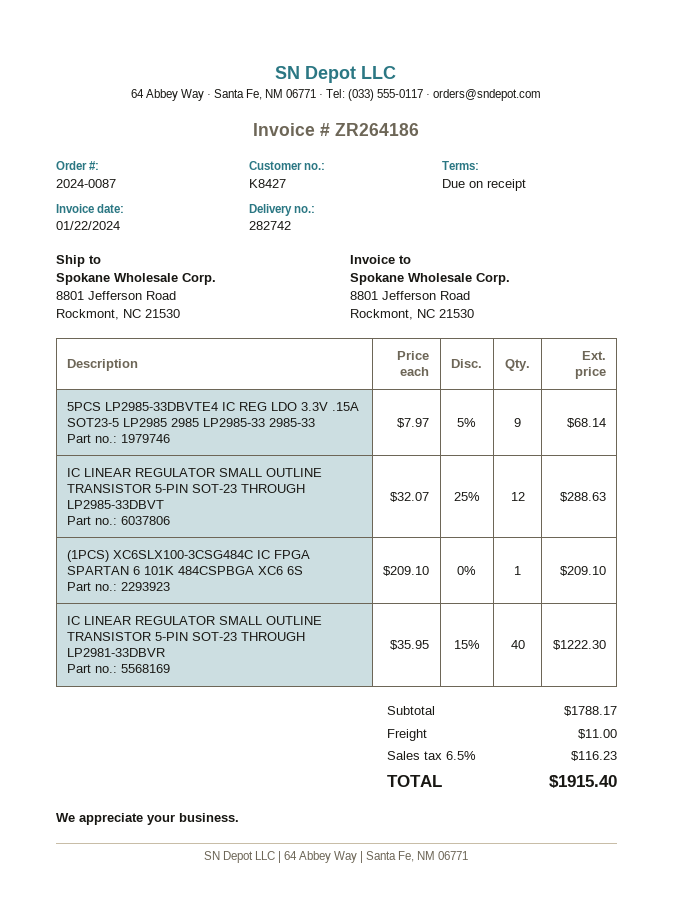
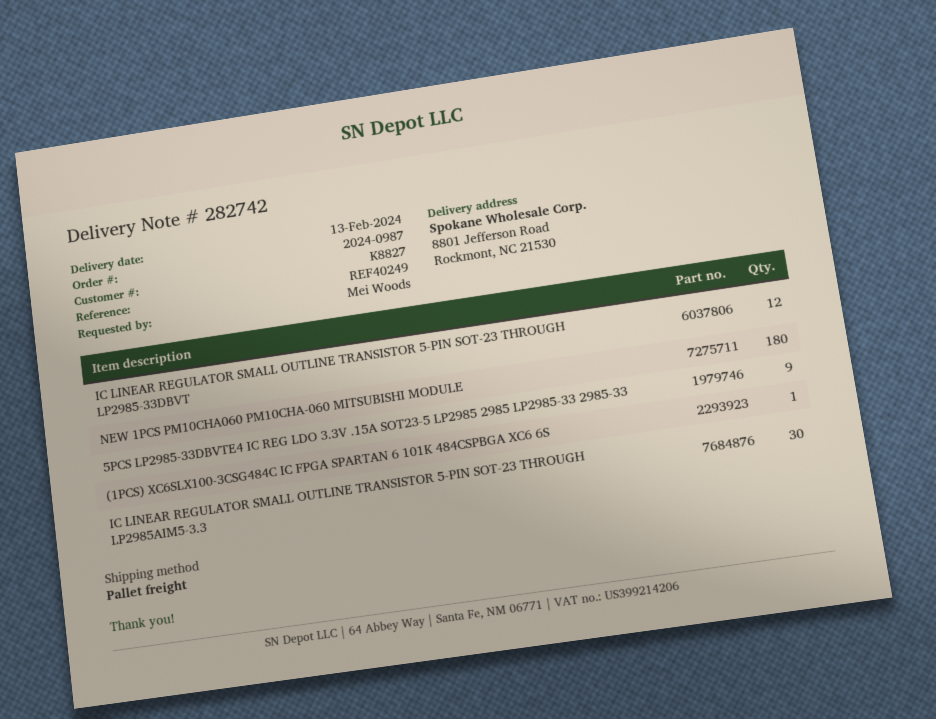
order number: 2024-0087 -> 2024-0987
customer number: K8427 -> K8827
IC LINEAR REGULATOR SMALL OUTLINE TRANSISTOR 5-PIN SOT-23 THROUGH LP2981-33DBVR: 40 -> none
NEW 1PCS PM10CHA060 PM10CHA-060 MITSUBISHI MODULE: none -> 180
IC LINEAR REGULATOR SMALL OUTLINE TRANSISTOR 5-PIN SOT-23 THROUGH LP2985AIM5-3.3: none -> 30

